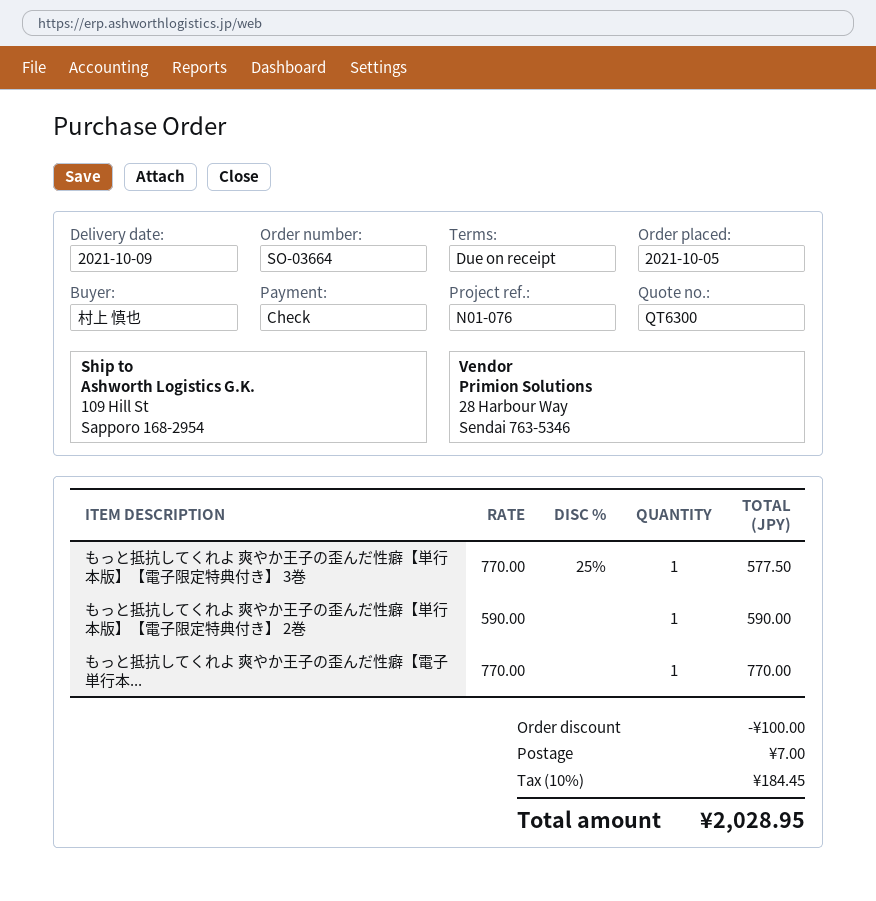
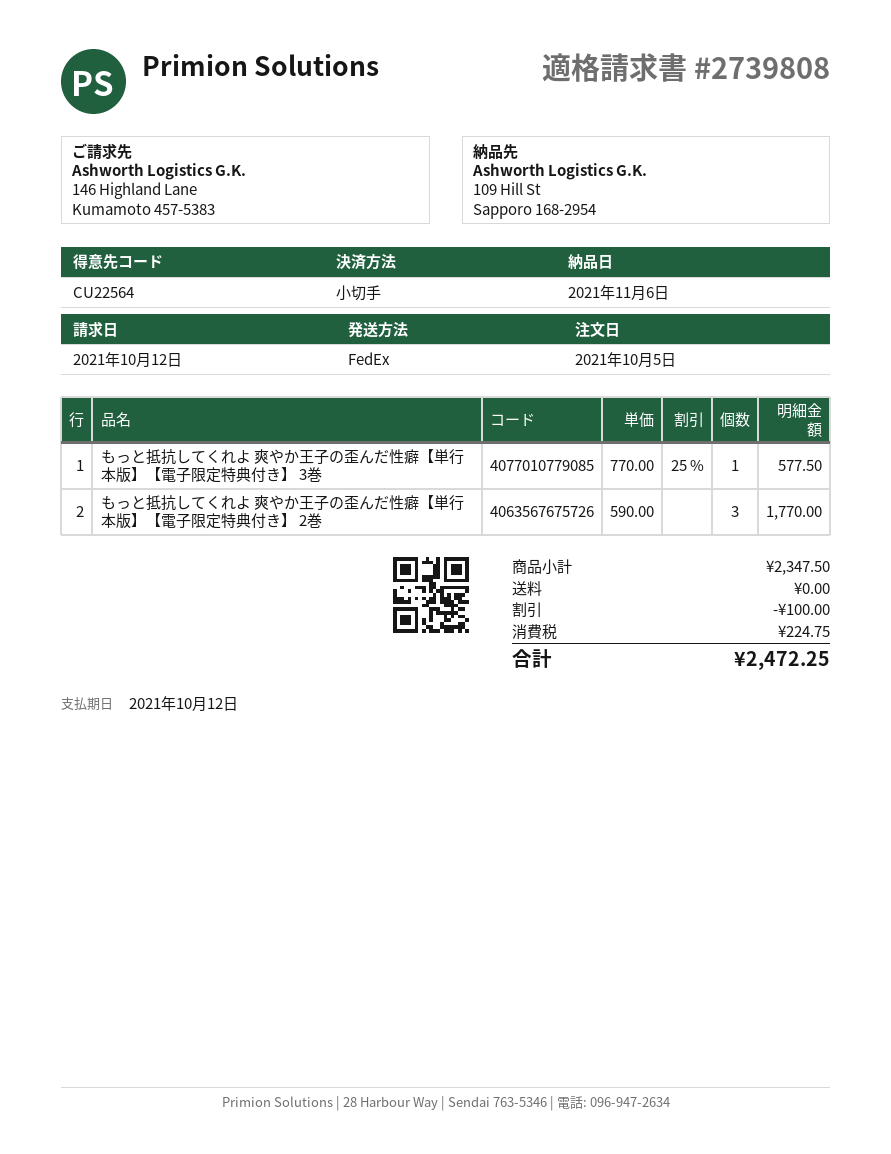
delivery date: 2021-10-09 -> 2021-11-06
もっと抵抗してくれよ 爽やか王子の歪んだ性癖【単行本版】【電子限定特典付き】 2巻: 1 x 590.00 = 590.00 -> 3 x 590.00 = 1770.00
もっと抵抗してくれよ 爽やか王子の歪んだ性癖【電子単行本...: 1 x 770.00 = 770.00 -> none
shipping: 7.00 -> 0.00
tax: 184.45 -> 224.75
total: 2028.95 -> 2472.25

